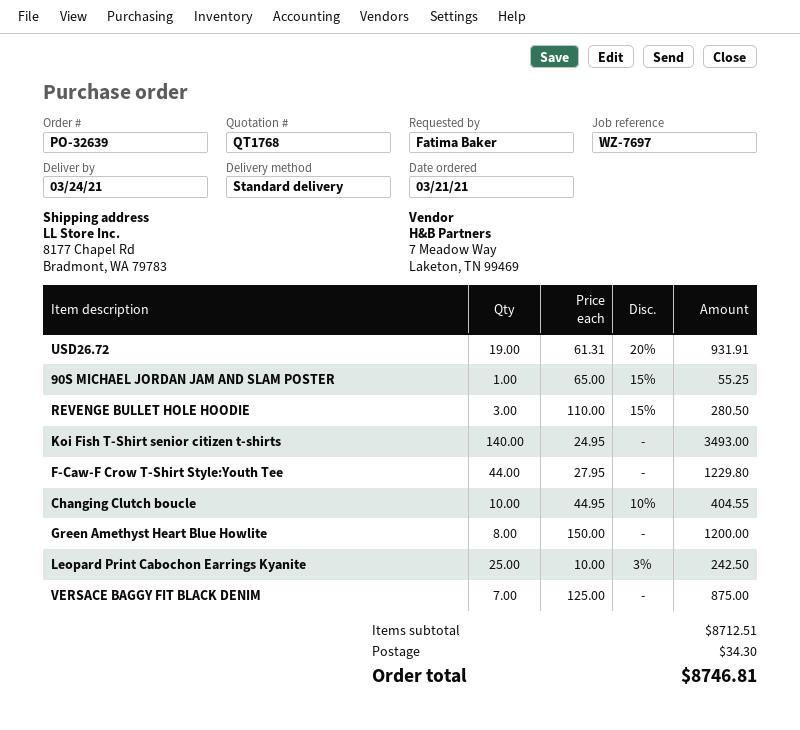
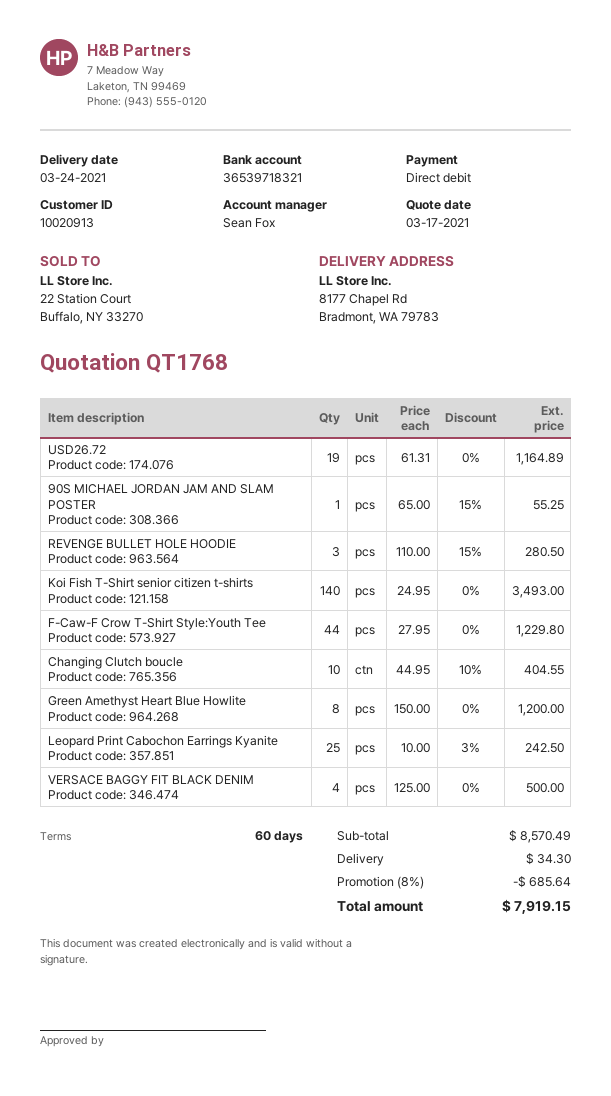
USD26.72: 19 x 61.31 - 20% = 931.91 -> 19 x 61.31 = 1164.89
VERSACE BAGGY FIT BLACK DENIM: 7 x 125.00 = 875.00 -> 4 x 125.00 = 500.00
subtotal: 8712.51 -> 8570.49
discount: none -> 8% = 685.64
total: 8746.81 -> 7919.15

